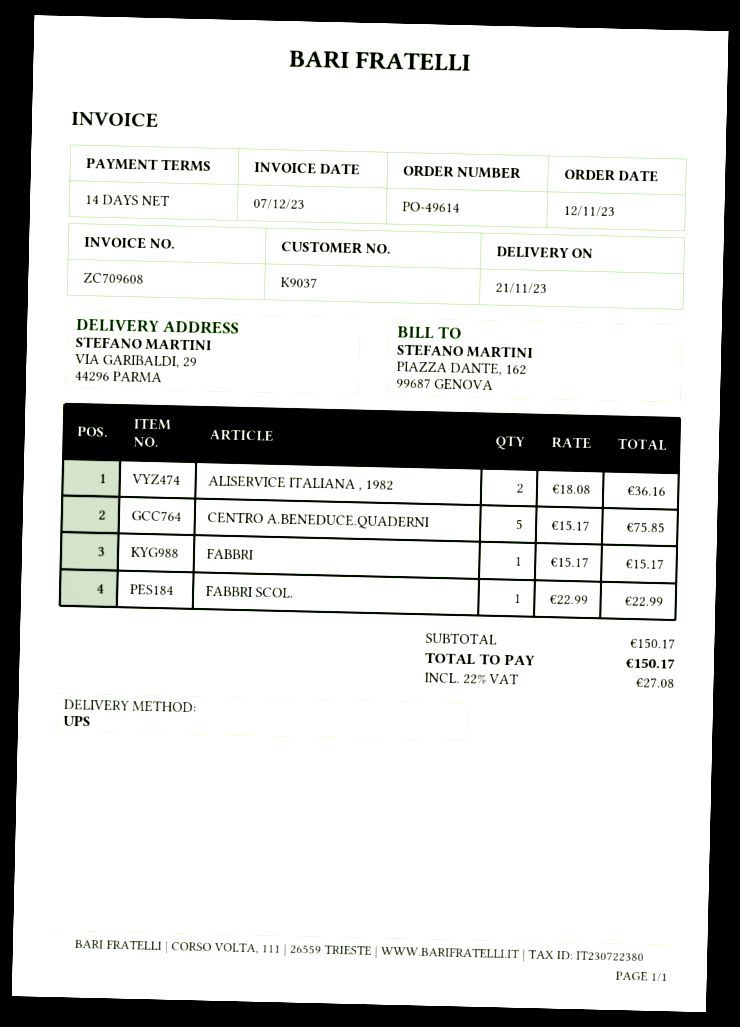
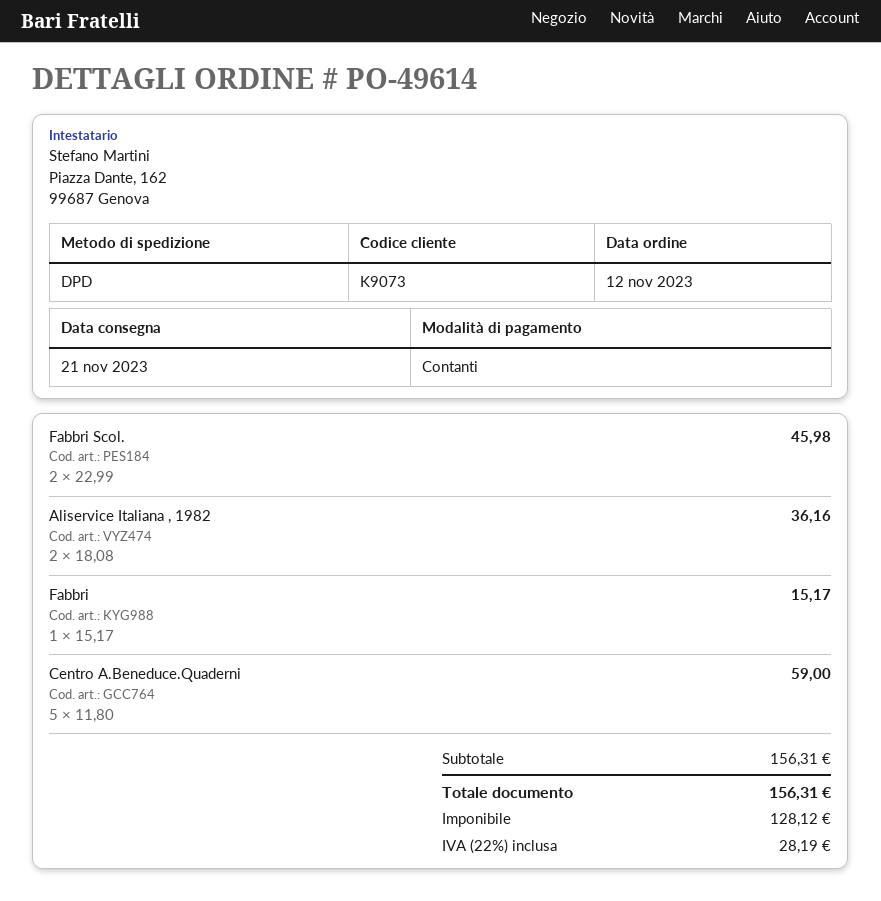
customer number: K9037 -> K9073
shipping method: UPS -> DPD
CENTRO A.BENEDUCE.QUADERNI: 5 x 15.17 = 75.85 -> 5 x 11.80 = 59.00
FABBRI SCOL.: 1 x 22.99 = 22.99 -> 2 x 22.99 = 45.98
subtotal: 150.17 -> 156.31
tax: 22% = 27.08 -> 22% = 28.19
total: 150.17 -> 156.31

